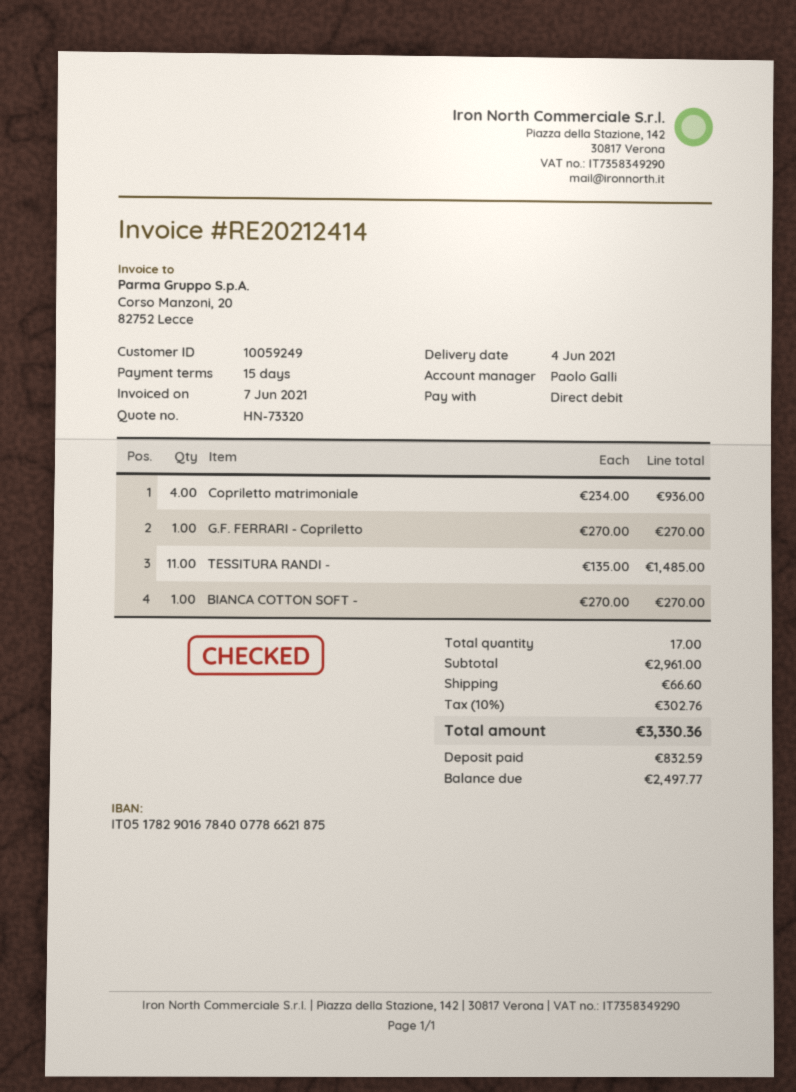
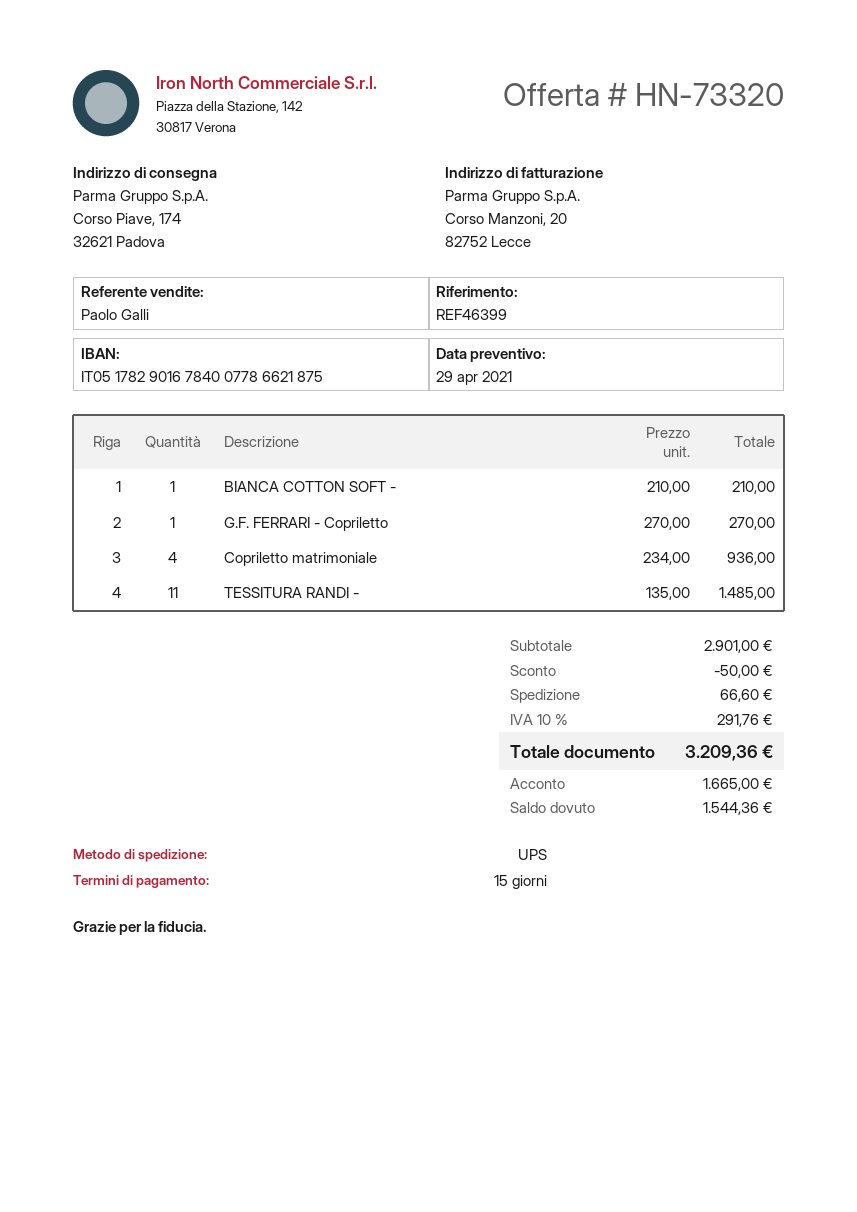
BIANCA COTTON SOFT -: 1 x 270.00 = 270.00 -> 1 x 210.00 = 210.00
subtotal: 2961.00 -> 2901.00
discount: none -> 50.00
tax: 10% = 302.76 -> 10% = 291.76
total: 3330.36 -> 3209.36
deposit: 832.59 -> 1665.00
balance: 2497.77 -> 1544.36

